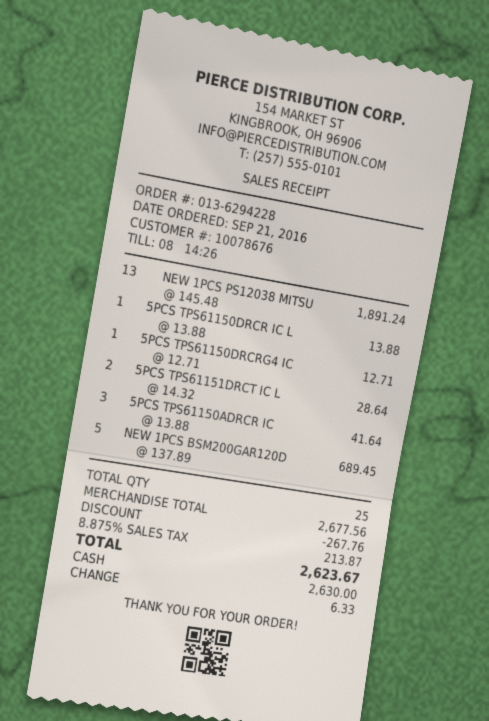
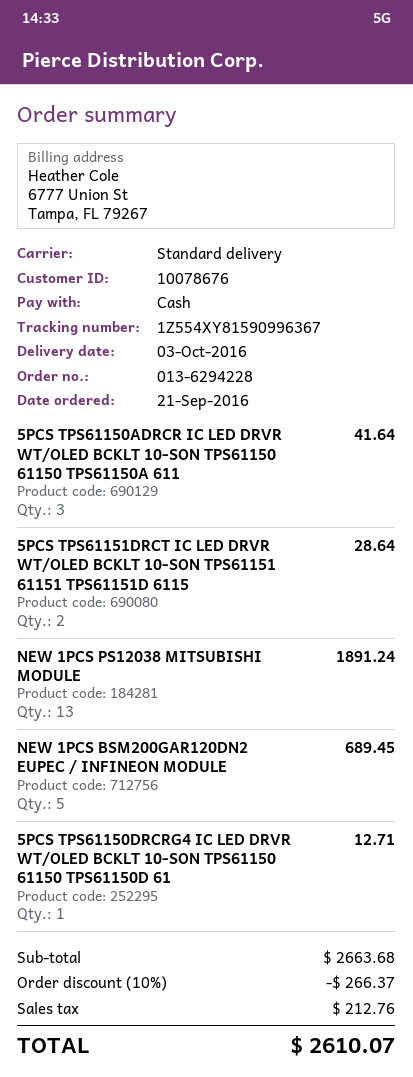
5PCS TPS61150DRCR IC L: 1 for 13.88 -> none
subtotal: 2677.56 -> 2663.68
discount: 267.76 -> 266.37
tax: 213.87 -> 212.76
total: 2623.67 -> 2610.07

